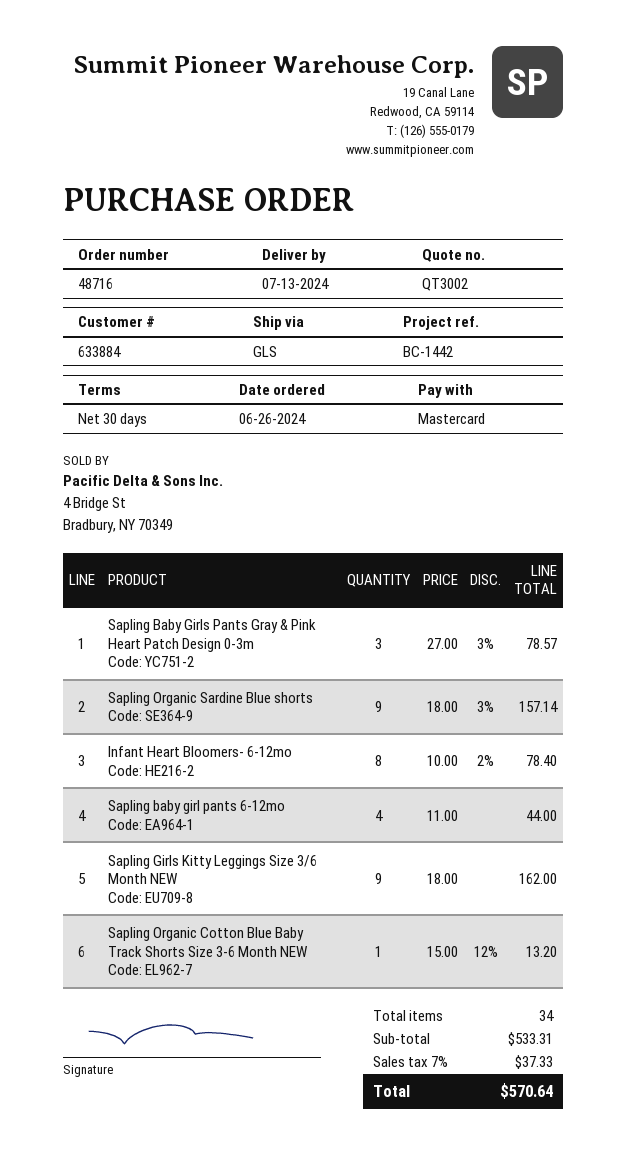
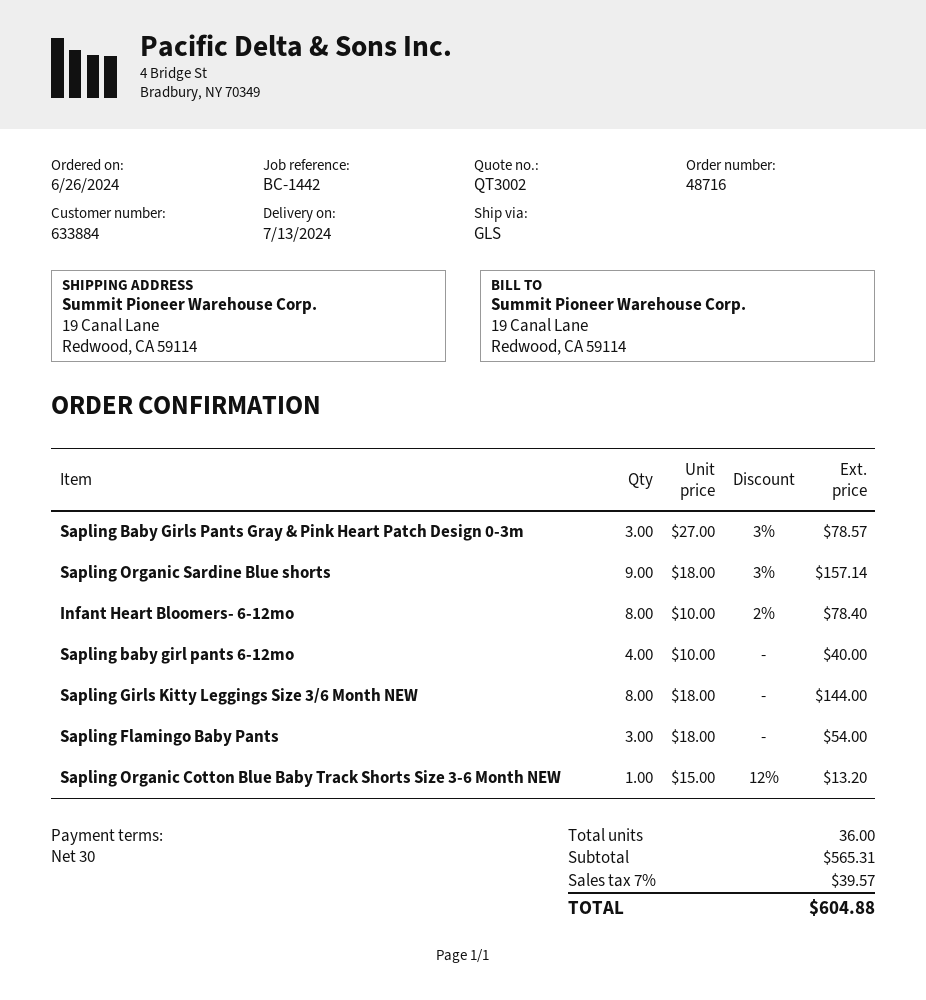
Sapling baby girl pants 6-12mo: 4 x 11.00 = 44.00 -> 4 x 10.00 = 40.00
Sapling Girls Kitty Leggings Size 3/6 Month NEW: 9 x 18.00 = 162.00 -> 8 x 18.00 = 144.00
Sapling Flamingo Baby Pants: none -> 3 x 18.00 = 54.00
total quantity: 34 -> 36
subtotal: 533.31 -> 565.31
tax: 7% = 37.33 -> 7% = 39.57
total: 570.64 -> 604.88

